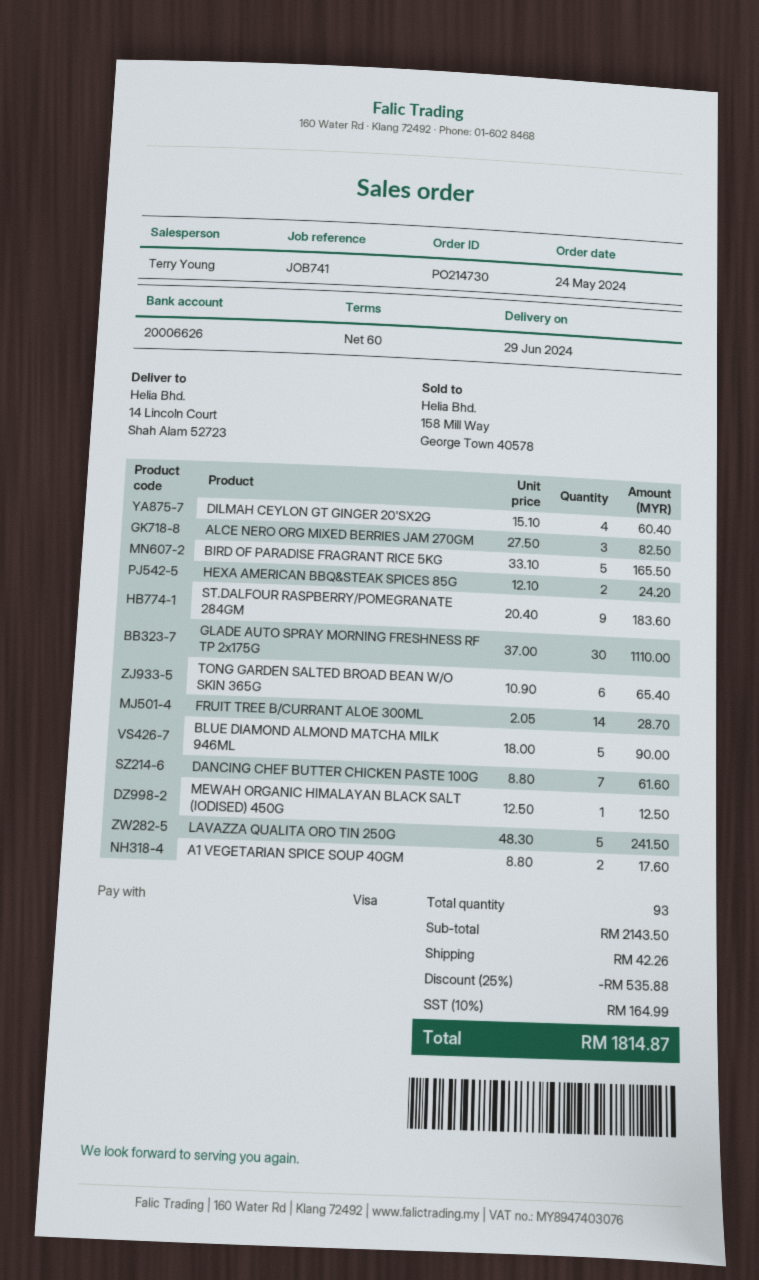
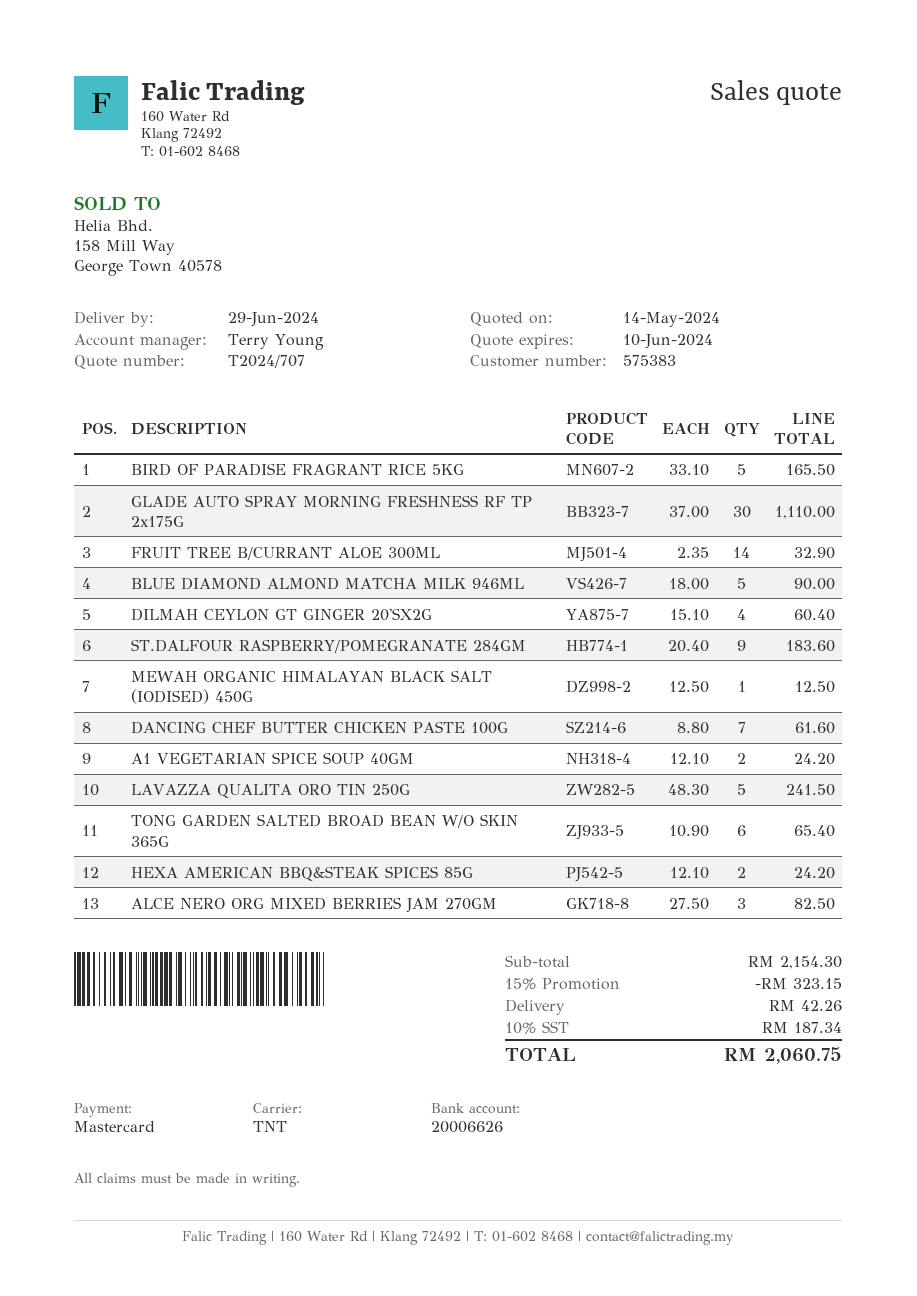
payment method: Visa -> Mastercard
FRUIT TREE B/CURRANT ALOE 300ML: 14 x 2.05 = 28.70 -> 14 x 2.35 = 32.90
A1 VEGETARIAN SPICE SOUP 40GM: 2 x 8.80 = 17.60 -> 2 x 12.10 = 24.20
subtotal: 2143.50 -> 2154.30
discount: 25% = 535.88 -> 15% = 323.15
tax: 10% = 164.99 -> 10% = 187.34
total: 1814.87 -> 2060.75

